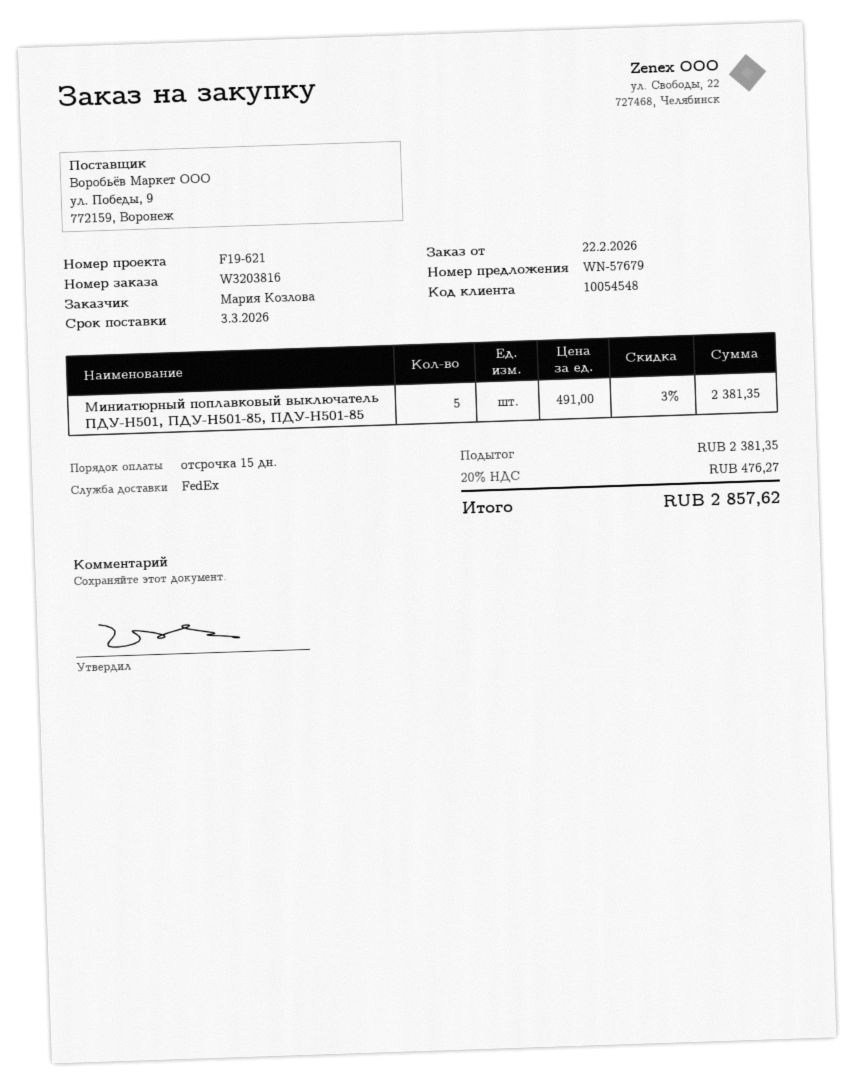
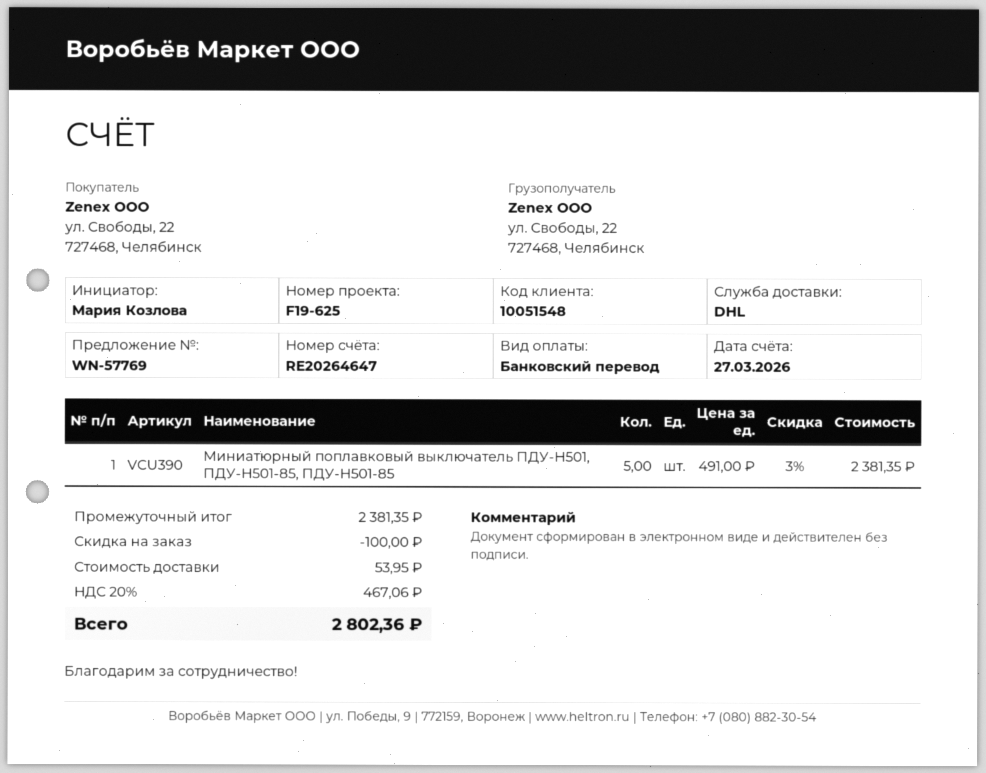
quote number: WN-57679 -> WN-57769
customer number: 10054548 -> 10051548
reference: F19-621 -> F19-625
shipping method: FedEx -> DHL
discount: none -> 100.00
shipping: none -> 53.95
tax: 20% = 476.27 -> 20% = 467.06
total: 2857.62 -> 2802.36

